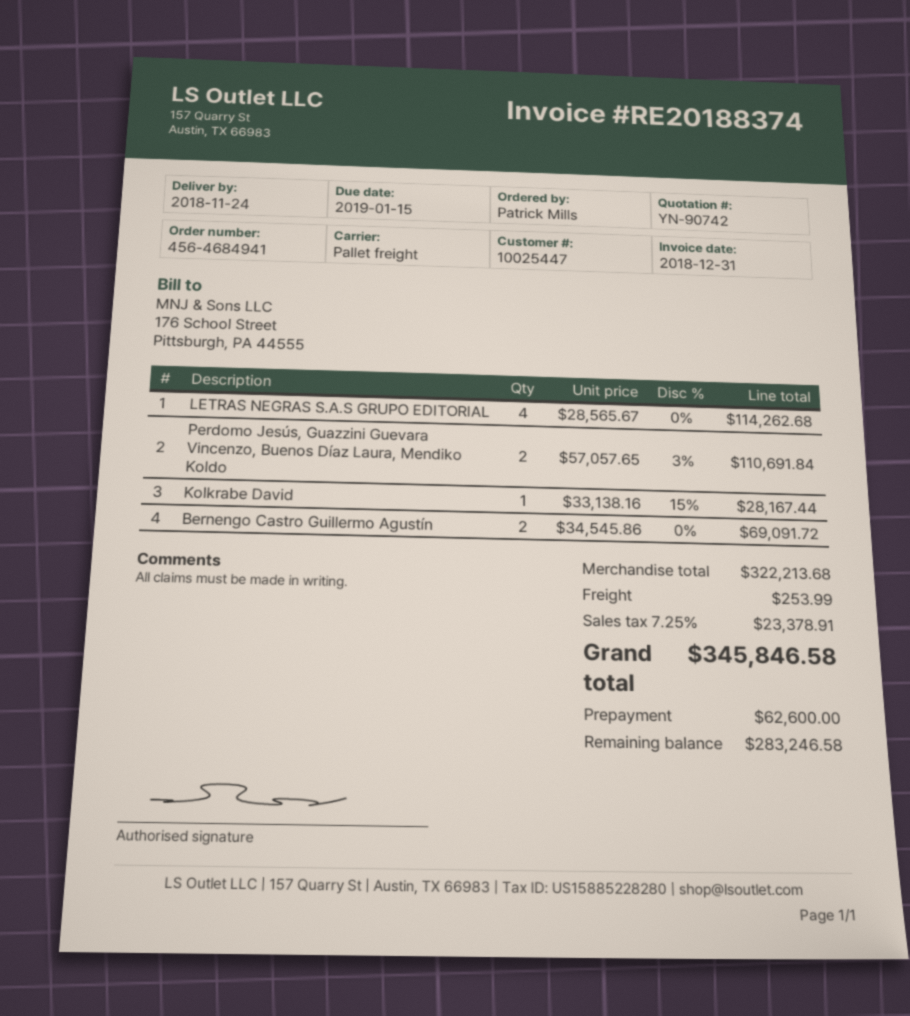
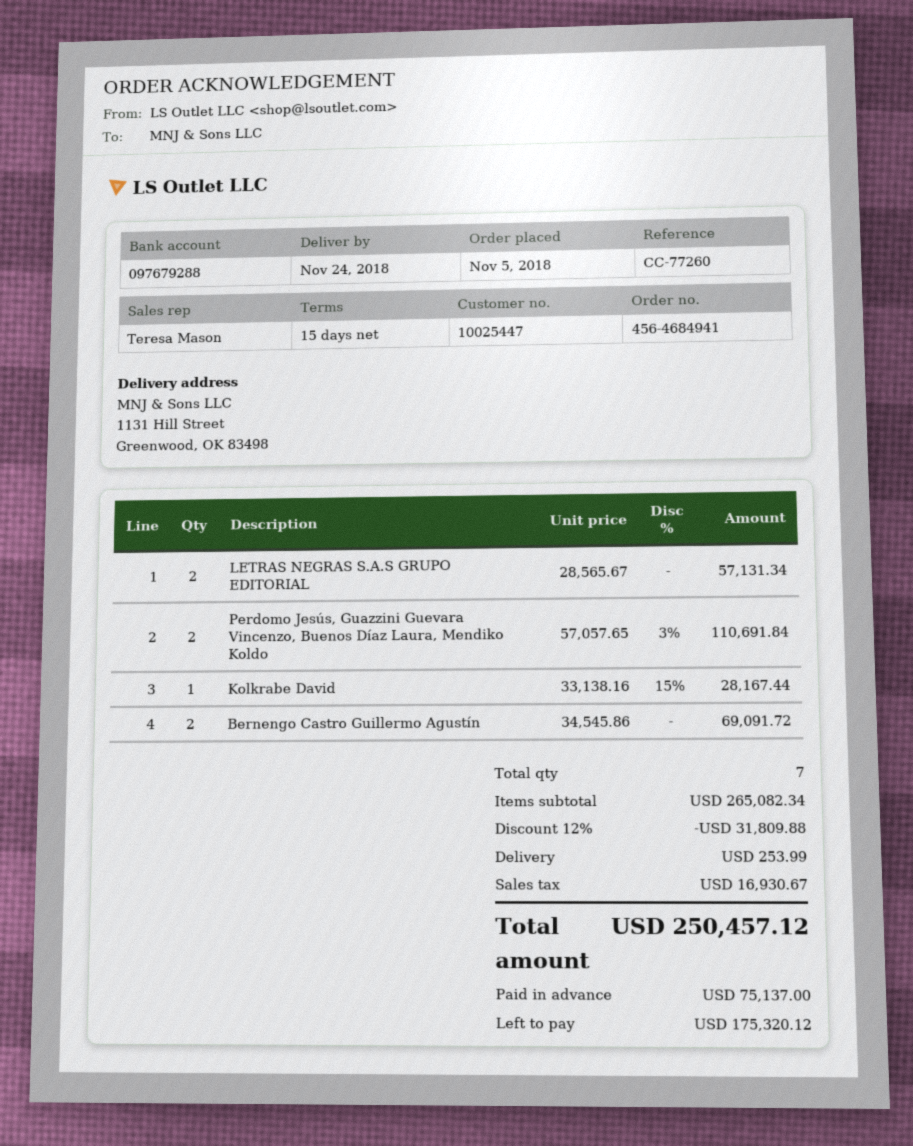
LETRAS NEGRAS S.A.S GRUPO EDITORIAL: 4 x 28565.67 = 114262.68 -> 2 x 28565.67 = 57131.34
subtotal: 322213.68 -> 265082.34
discount: none -> 12% = 31809.88
tax: 23378.91 -> 16930.67
total: 345846.58 -> 250457.12
deposit: 62600.00 -> 75137.00
balance: 283246.58 -> 175320.12

